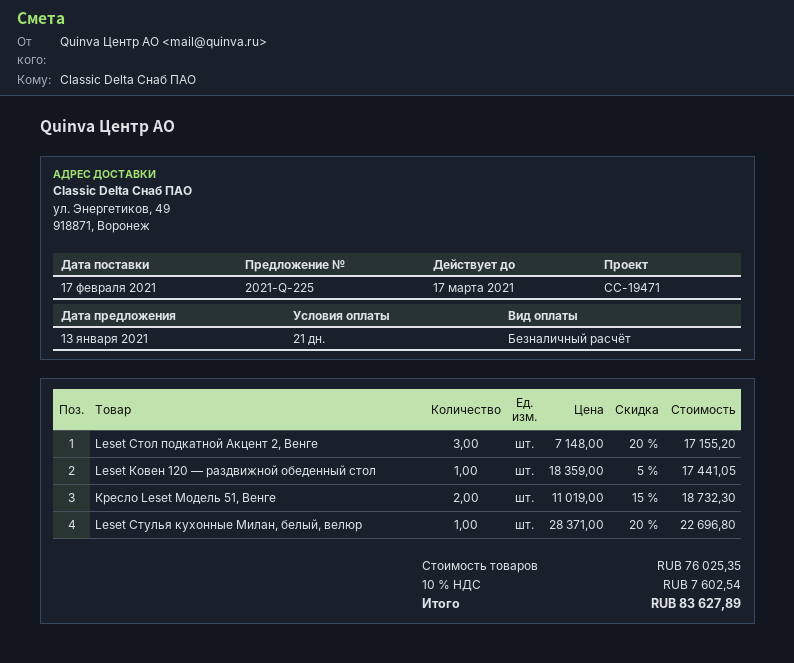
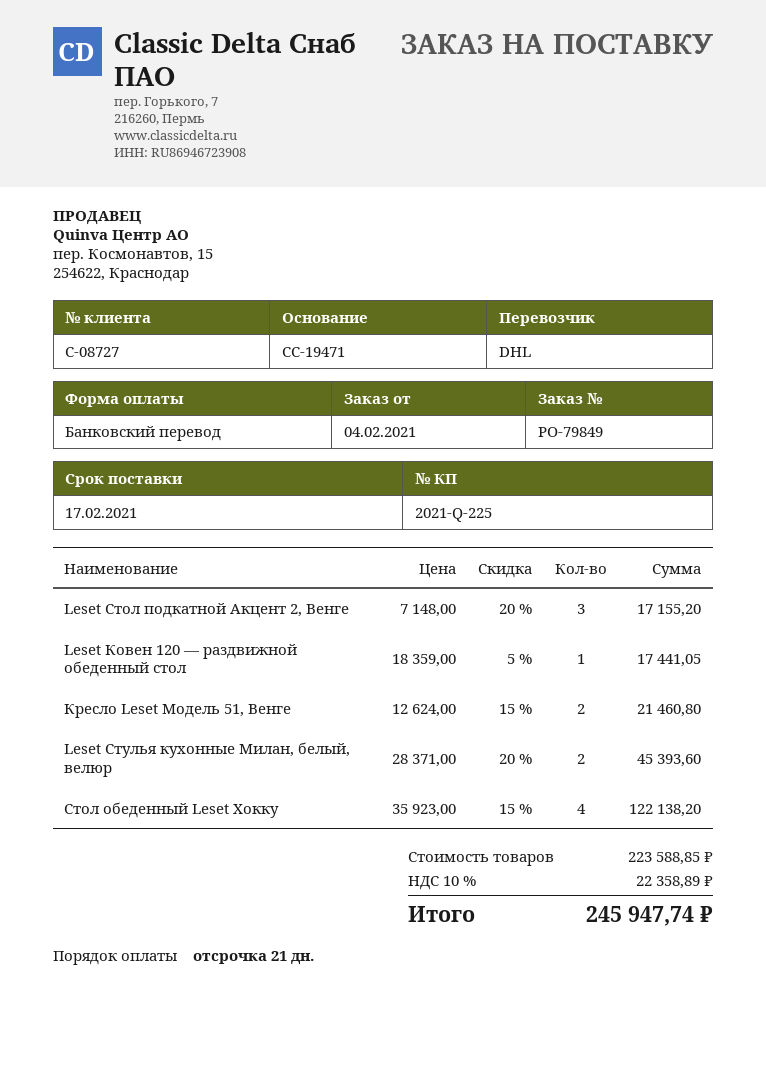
Кресло Leset Модель 51, Венге: 2 x 11019.00 - 15% = 18732.30 -> 2 x 12624.00 - 15% = 21460.80
Leset Стулья кухонные Милан, белый, велюр: 1 x 28371.00 - 20% = 22696.80 -> 2 x 28371.00 - 20% = 45393.60
Стол обеденный Leset Хокку: none -> 4 x 35923.00 - 15% = 122138.20
subtotal: 76025.35 -> 223588.85
tax: 10% = 7602.54 -> 10% = 22358.89
total: 83627.89 -> 245947.74

